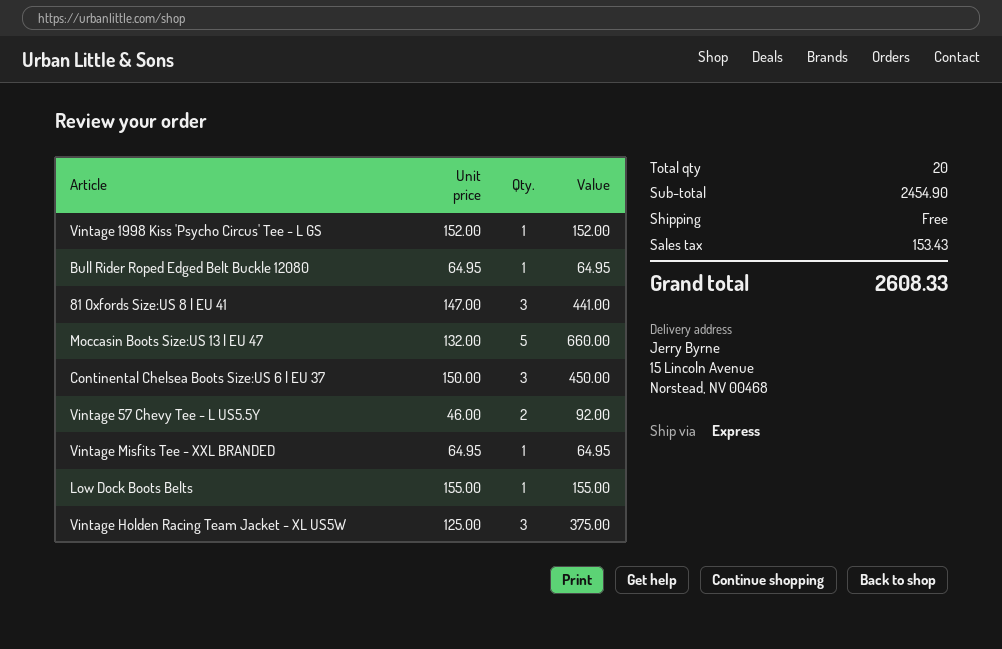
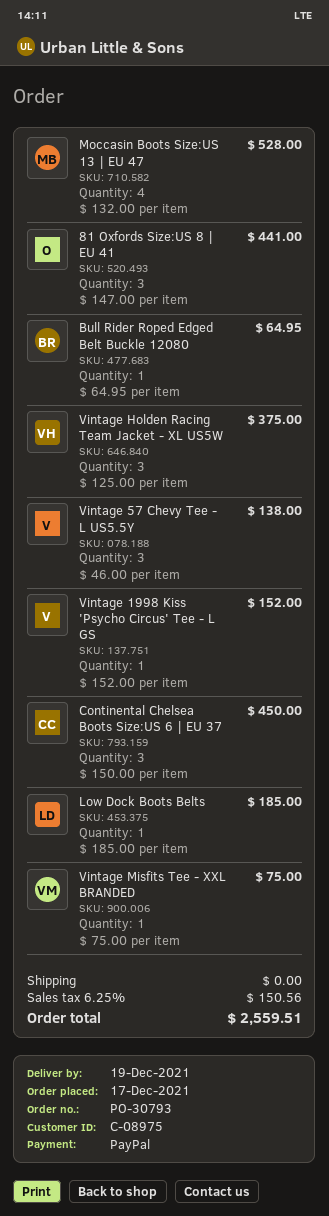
Moccasin Boots Size:US 13 | EU 47: 5 x 132.00 = 660.00 -> 4 x 132.00 = 528.00
Vintage 57 Chevy Tee - L US5.5Y: 2 x 46.00 = 92.00 -> 3 x 46.00 = 138.00
Vintage Misfits Tee - XXL BRANDED: 1 x 64.95 = 64.95 -> 1 x 75.00 = 75.00
Low Dock Boots Belts: 1 x 155.00 = 155.00 -> 1 x 185.00 = 185.00
tax: 153.43 -> 150.56
total: 2608.33 -> 2559.51

